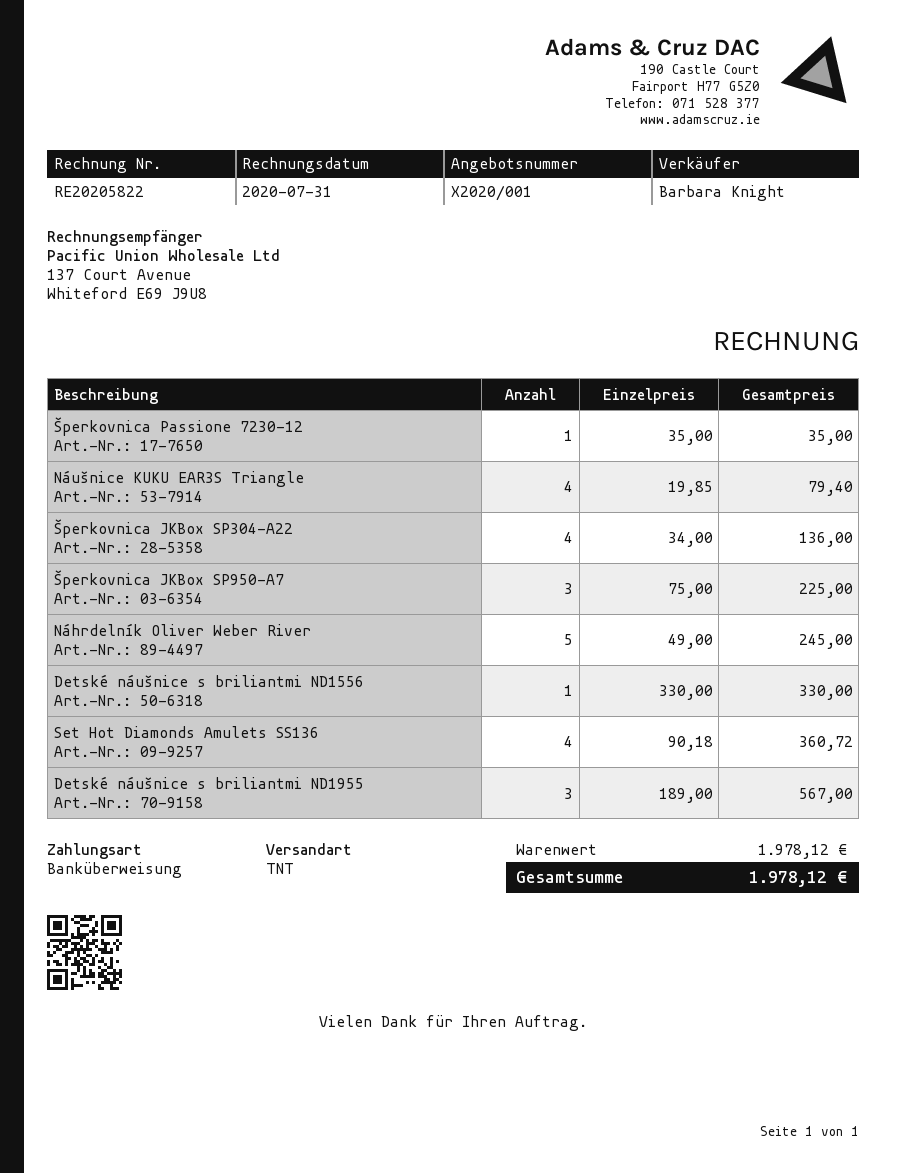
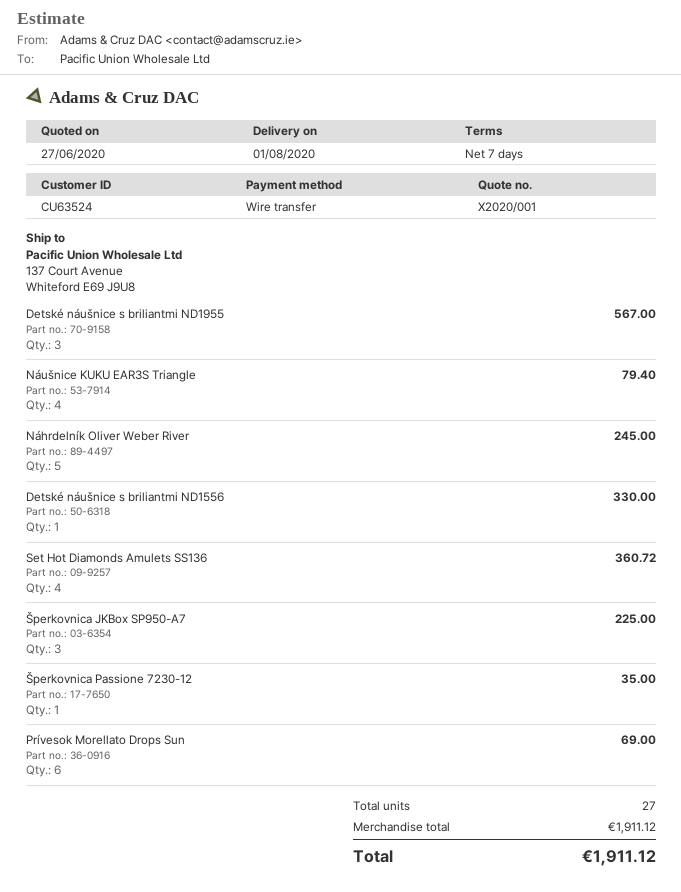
Šperkovnica JKBox SP304-A22: 4 for 136.00 -> none
Prívesok Morellato Drops Sun: none -> 6 for 69.00
subtotal: 1978.12 -> 1911.12
total: 1978.12 -> 1911.12

